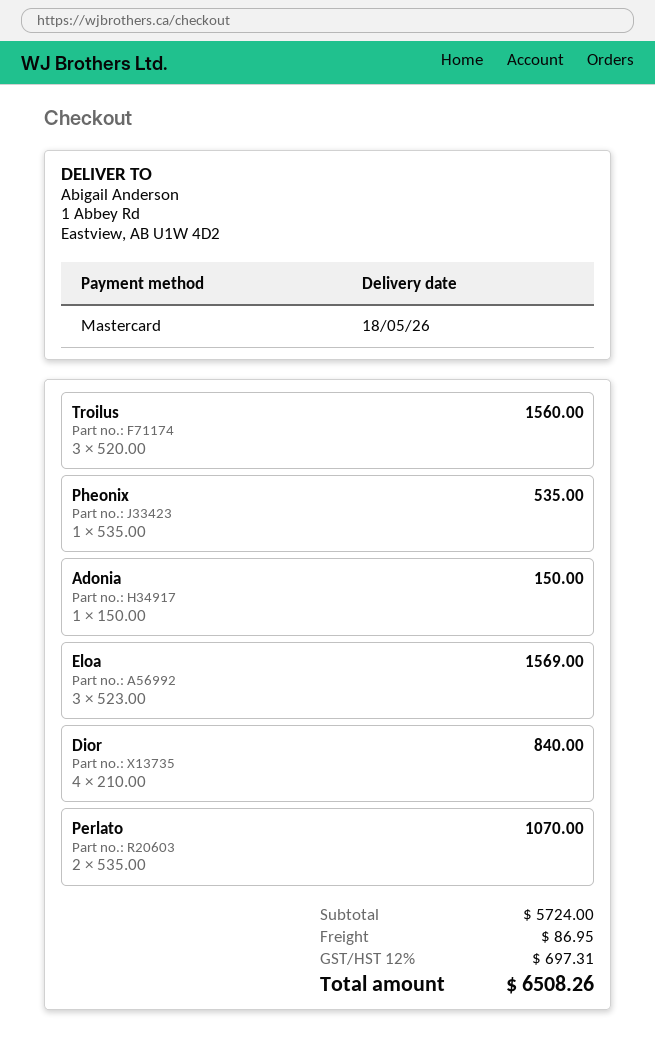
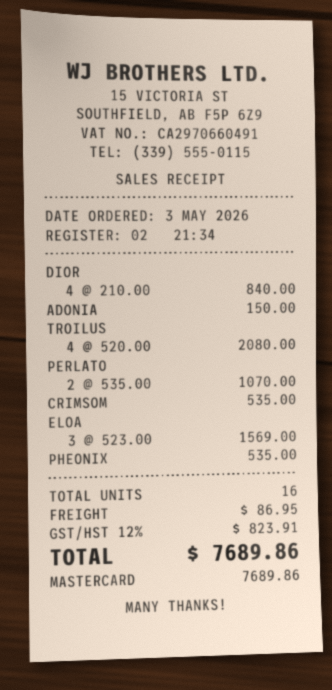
Troilus: 3 x 520.00 = 1560.00 -> 4 x 520.00 = 2080.00
CRIMSOM: none -> 1 x 535.00 = 535.00
tax: 12% = 697.31 -> 12% = 823.91
total: 6508.26 -> 7689.86

